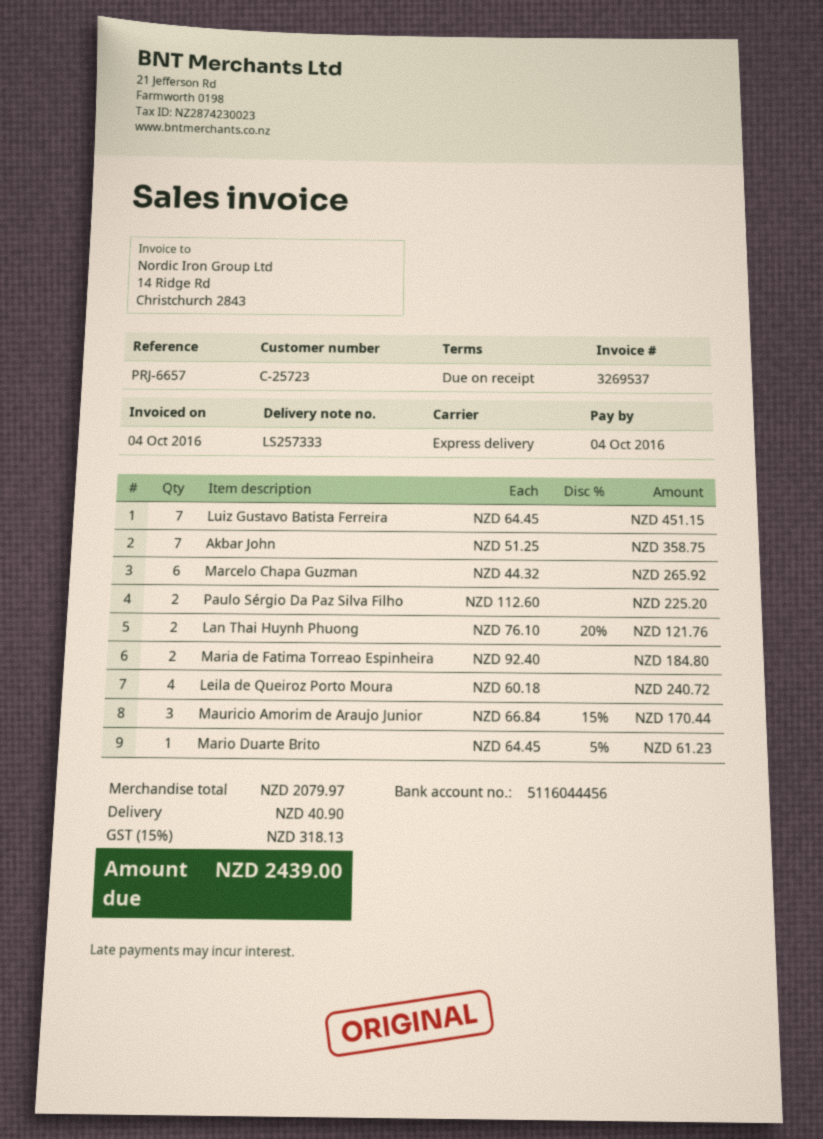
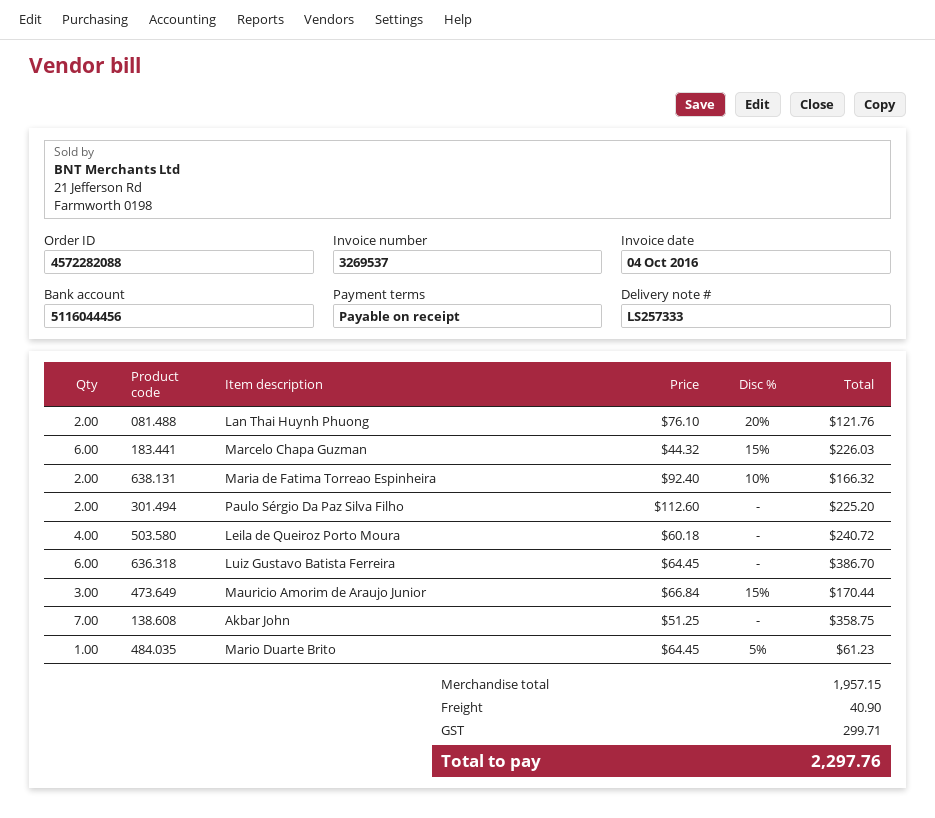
Luiz Gustavo Batista Ferreira: 7 x 64.45 = 451.15 -> 6 x 64.45 = 386.70
Marcelo Chapa Guzman: 6 x 44.32 = 265.92 -> 6 x 44.32 - 15% = 226.03
Maria de Fatima Torreao Espinheira: 2 x 92.40 = 184.80 -> 2 x 92.40 - 10% = 166.32
subtotal: 2079.97 -> 1957.15
tax: 318.13 -> 299.71
total: 2439.00 -> 2297.76

